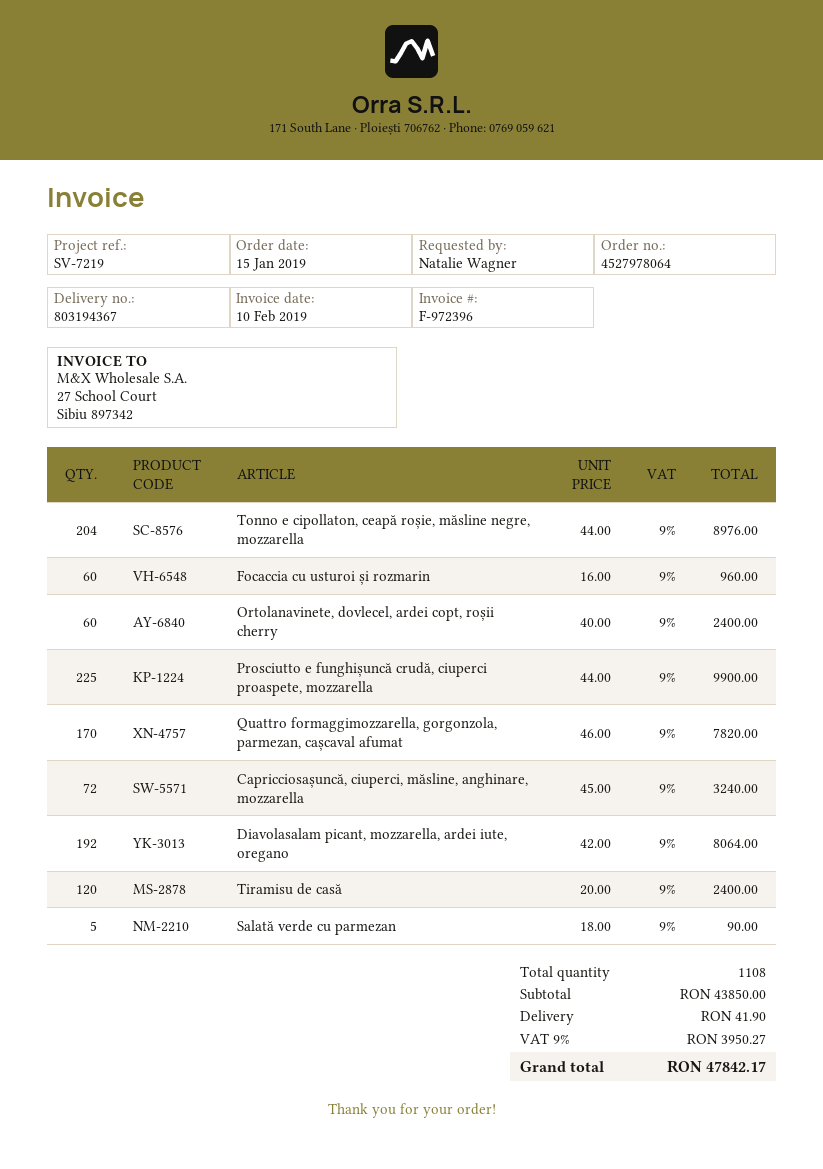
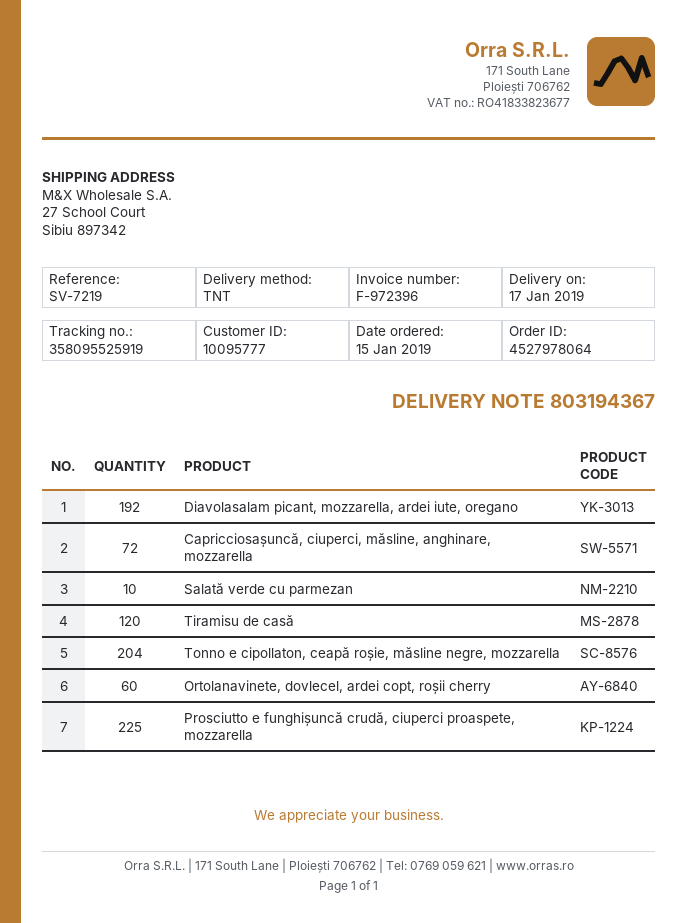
Focaccia cu usturoi și rozmarin: 60 -> none
Quattro formaggimozzarella, gorgonzola, parmezan, cașcaval afumat: 170 -> none
Salată verde cu parmezan: 5 -> 10

